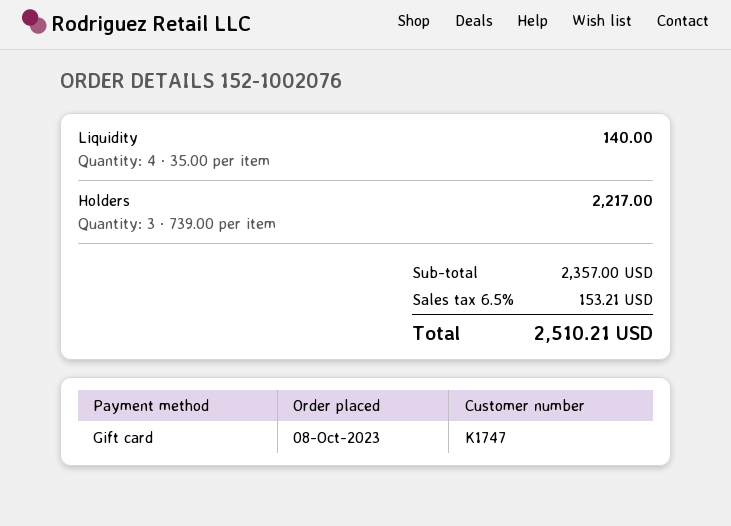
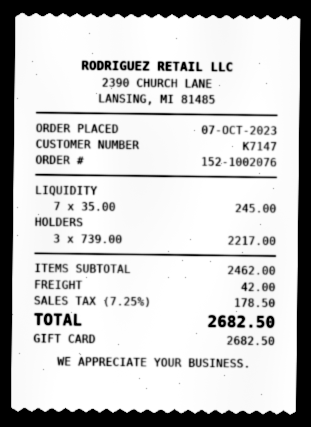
order date: 2023-10-08 -> 2023-10-07
customer number: K1747 -> K7147
Liquidity: 4 x 35.00 = 140.00 -> 7 x 35.00 = 245.00
subtotal: 2357.00 -> 2462.00
shipping: none -> 42.00
tax: 6.5% = 153.21 -> 7.25% = 178.50
total: 2510.21 -> 2682.50

